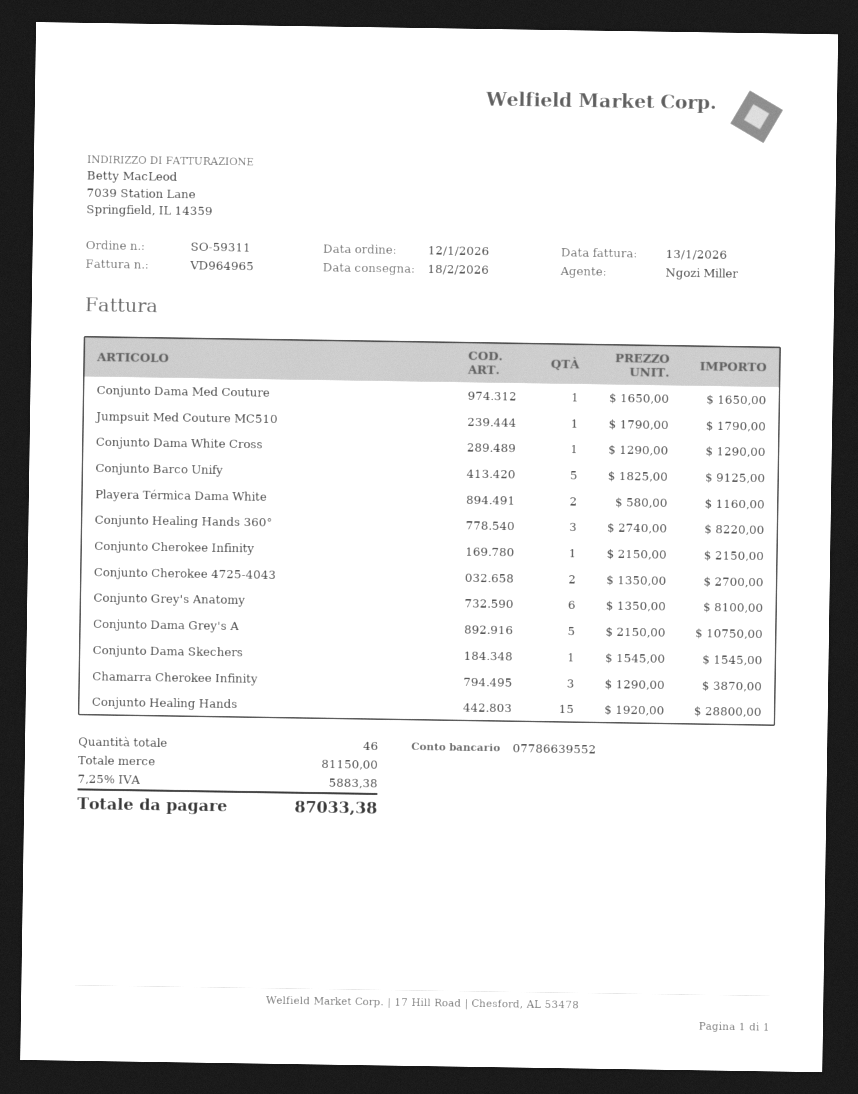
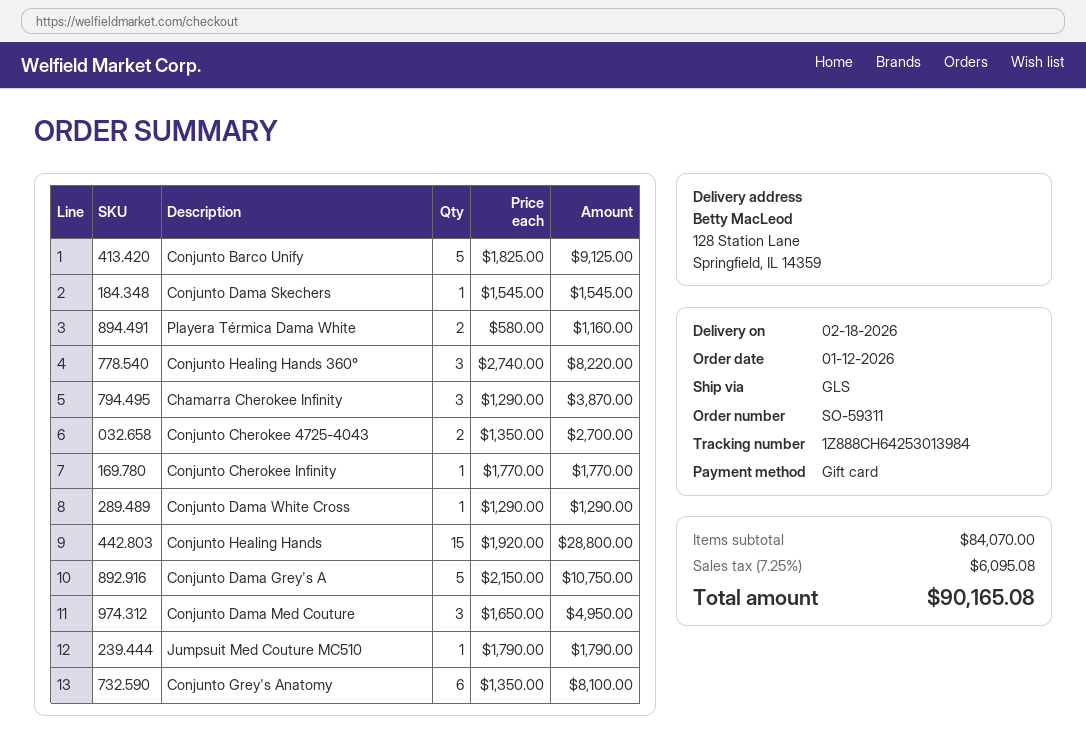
Conjunto Dama Med Couture: 1 x 1650.00 = 1650.00 -> 3 x 1650.00 = 4950.00
Conjunto Cherokee Infinity: 1 x 2150.00 = 2150.00 -> 1 x 1770.00 = 1770.00
subtotal: 81150.00 -> 84070.00
tax: 7.25% = 5883.38 -> 7.25% = 6095.08
total: 87033.38 -> 90165.08

